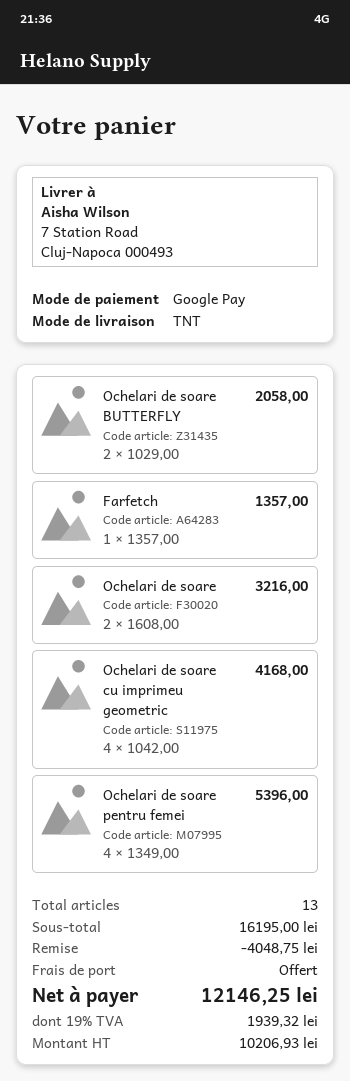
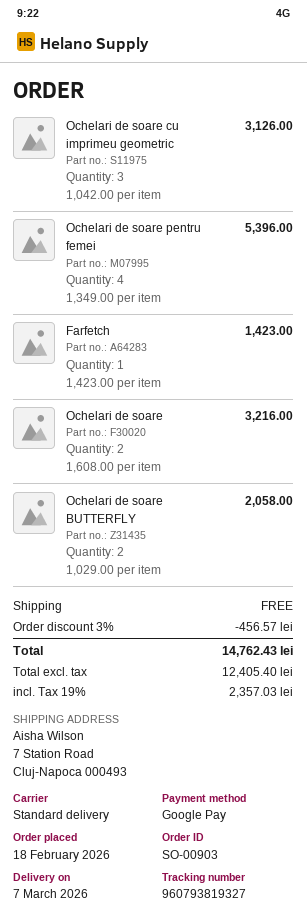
shipping method: TNT -> standard
Farfetch: 1 x 1357.00 = 1357.00 -> 1 x 1423.00 = 1423.00
Ochelari de soare cu imprimeu geometric: 4 x 1042.00 = 4168.00 -> 3 x 1042.00 = 3126.00
discount: 4048.75 -> 456.57
net: 10206.93 -> 12405.40
tax: 19% = 1939.32 -> 19% = 2357.03
total: 12146.25 -> 14762.43

